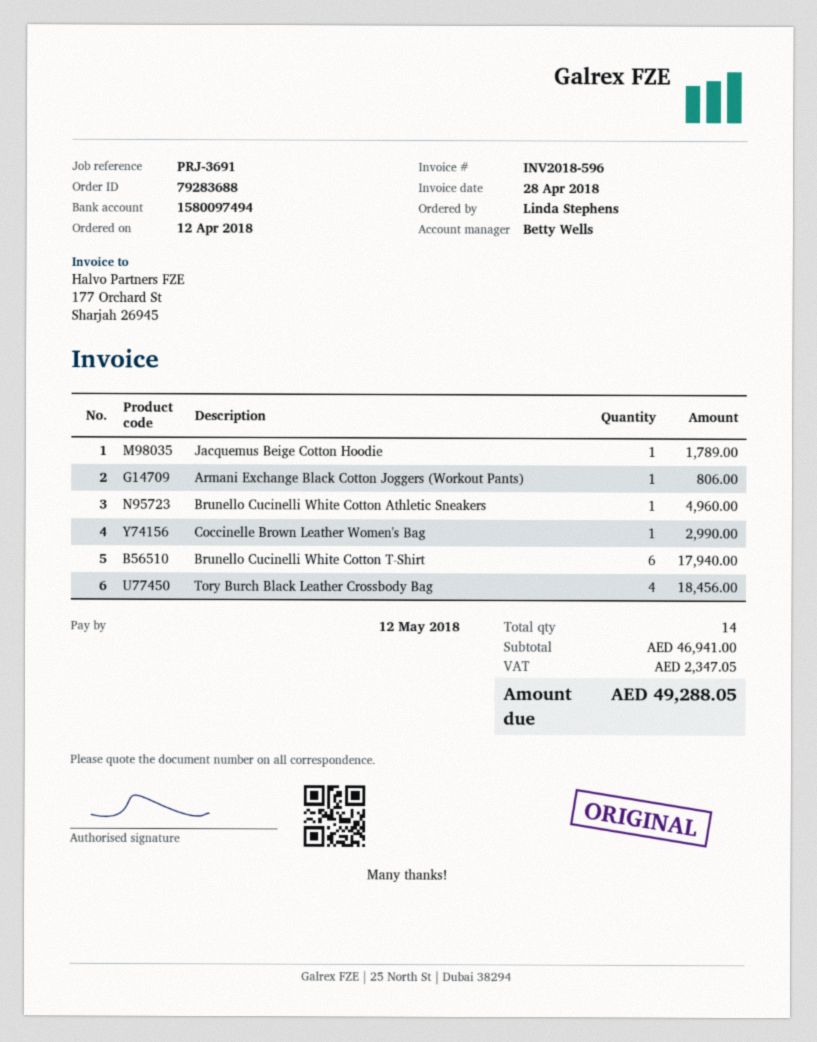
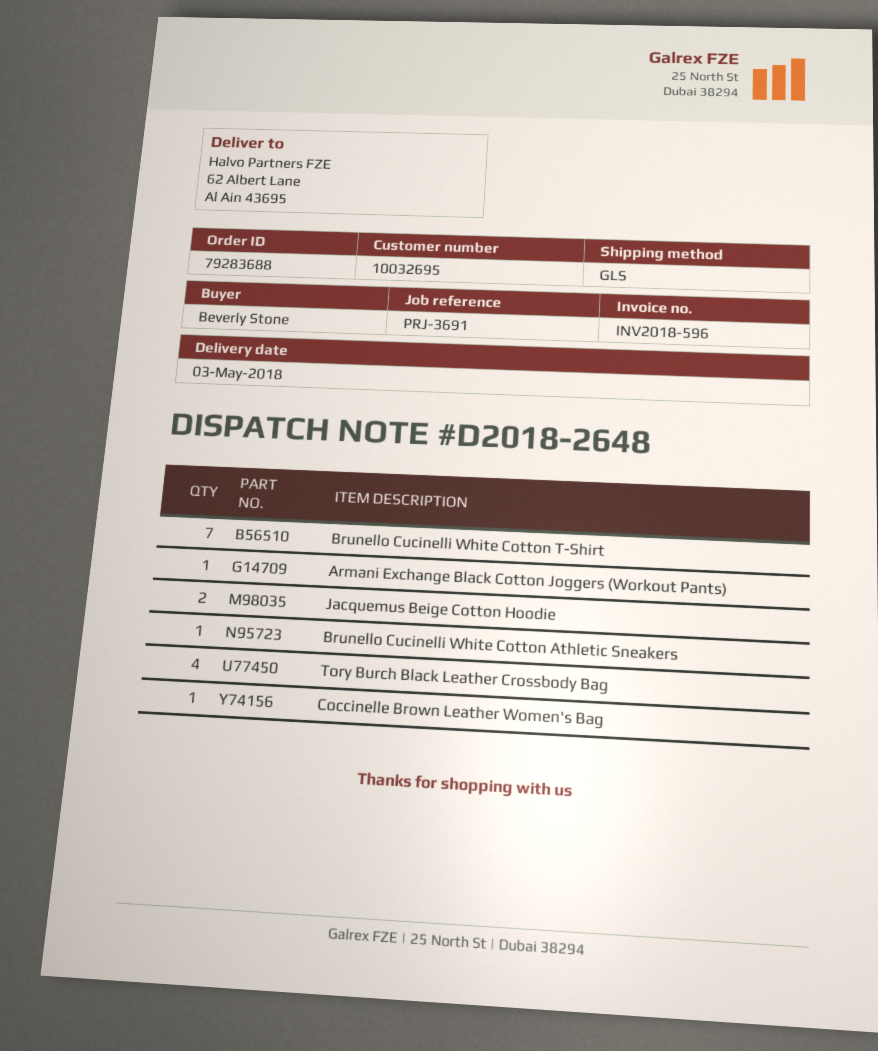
ordered by: Linda Stephens -> Beverly Stone
Jacquemus Beige Cotton Hoodie: 1 -> 2
Brunello Cucinelli White Cotton T-Shirt: 6 -> 7

